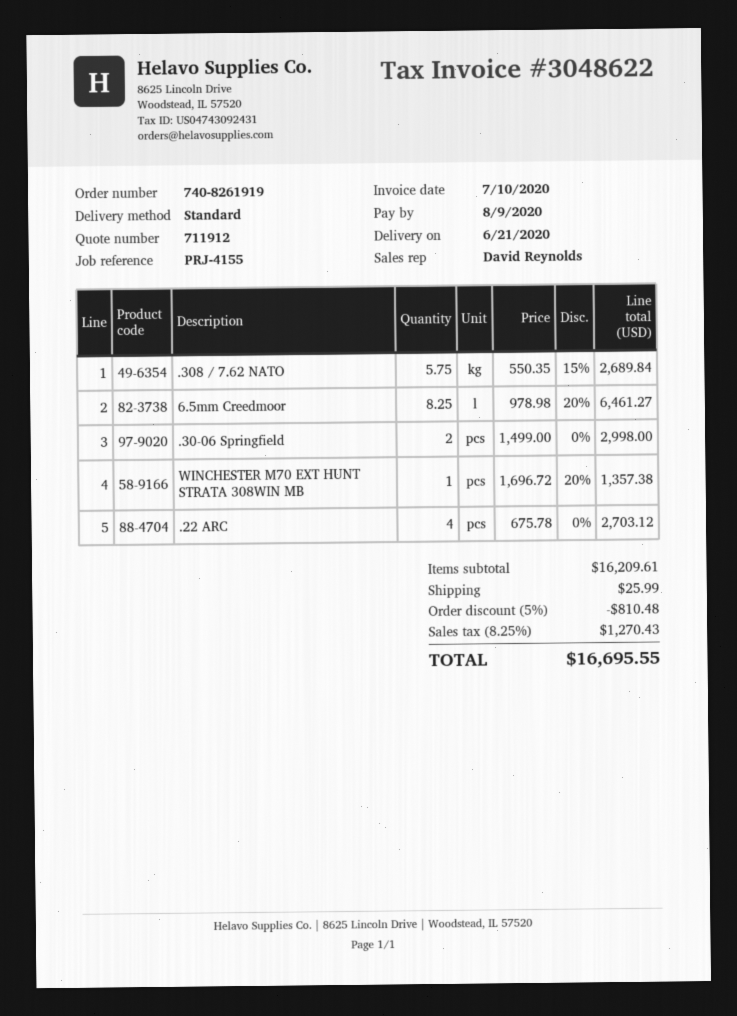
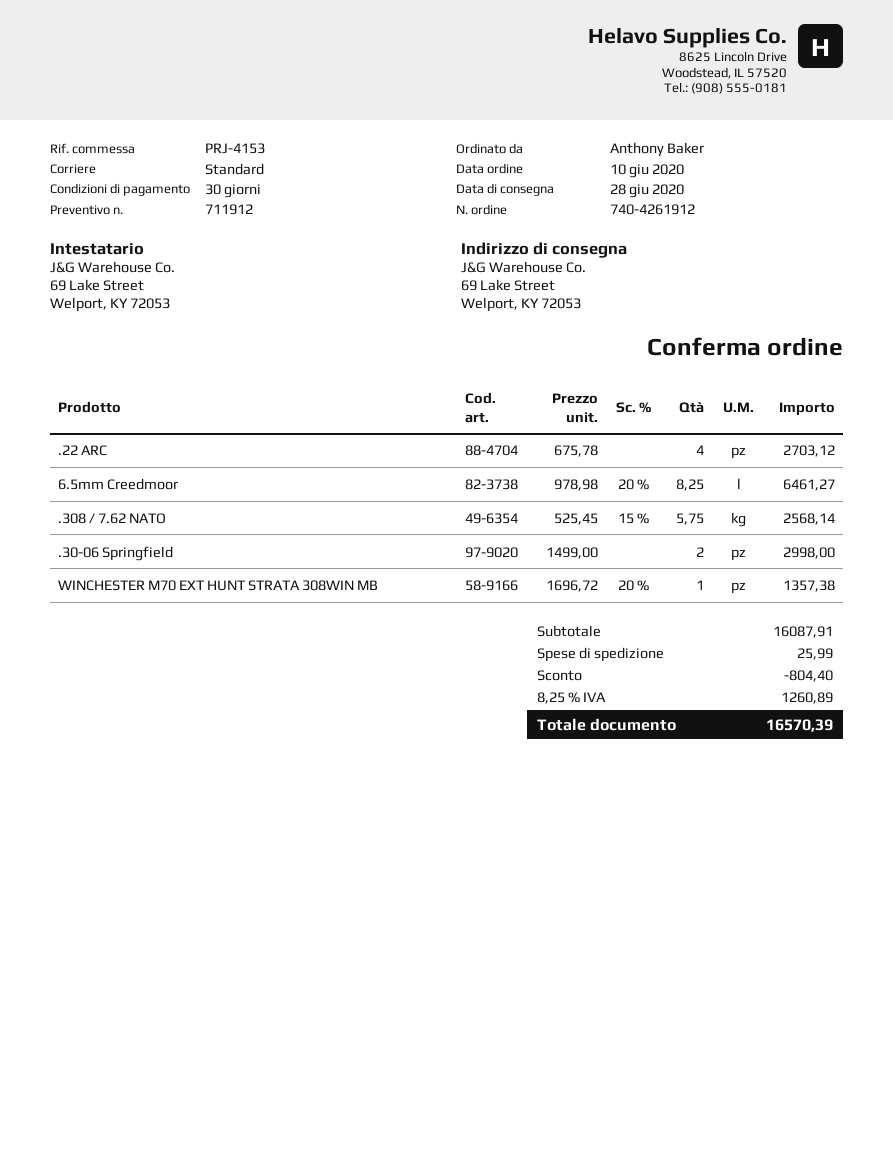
order number: 740-8261919 -> 740-4261912
delivery date: 2020-06-21 -> 2020-06-28
reference: PRJ-4155 -> PRJ-4153
.308 / 7.62 NATO: 5.75 x 550.35 - 15% = 2689.84 -> 5.75 x 525.45 - 15% = 2568.14
subtotal: 16209.61 -> 16087.91
discount: 810.48 -> 804.40
tax: 8.25% = 1270.43 -> 8.25% = 1260.89
total: 16695.55 -> 16570.39

